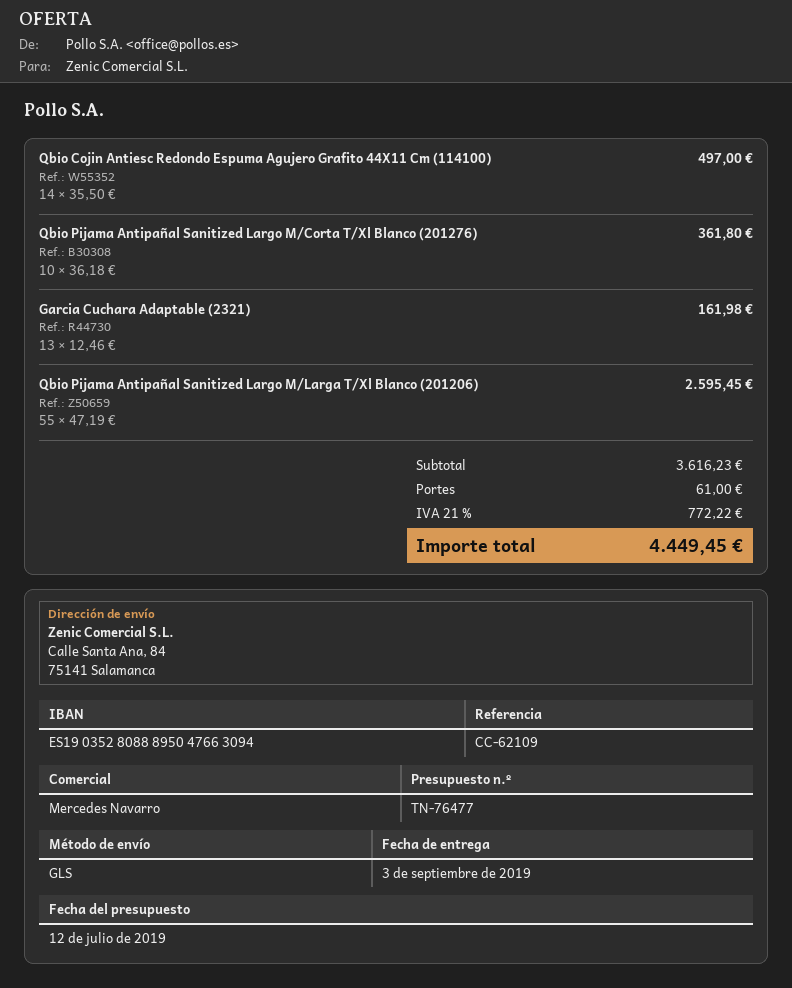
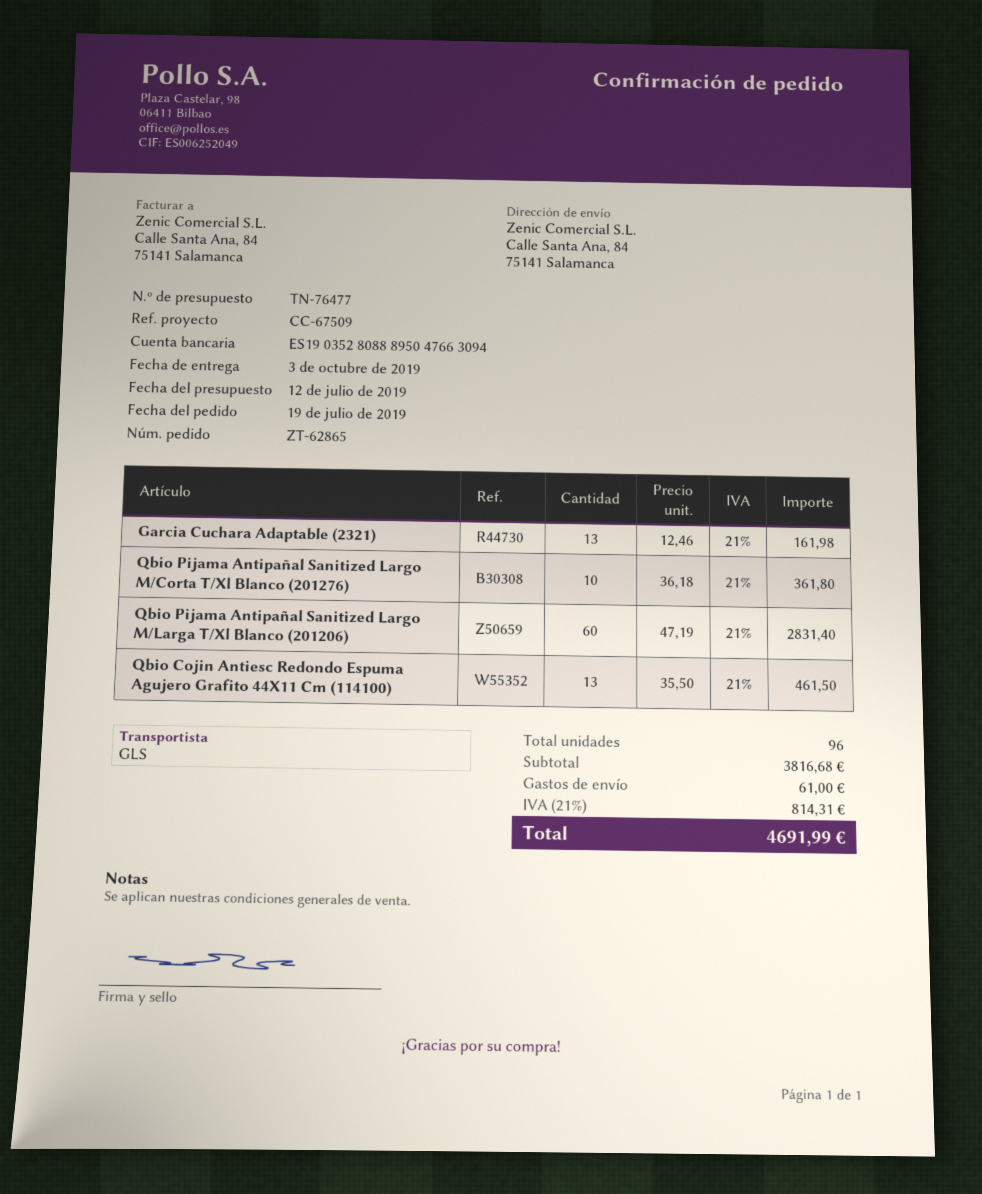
delivery date: 2019-09-03 -> 2019-10-03
reference: CC-62109 -> CC-67509
Qbio Cojin Antiesc Redondo Espuma Agujero Grafito 44X11 Cm (114100): 14 x 35.50 = 497.00 -> 13 x 35.50 = 461.50
Qbio Pijama Antipañal Sanitized Largo M/Larga T/Xl Blanco (201206): 55 x 47.19 = 2595.45 -> 60 x 47.19 = 2831.40
subtotal: 3616.23 -> 3816.68
tax: 21% = 772.22 -> 21% = 814.31
total: 4449.45 -> 4691.99

